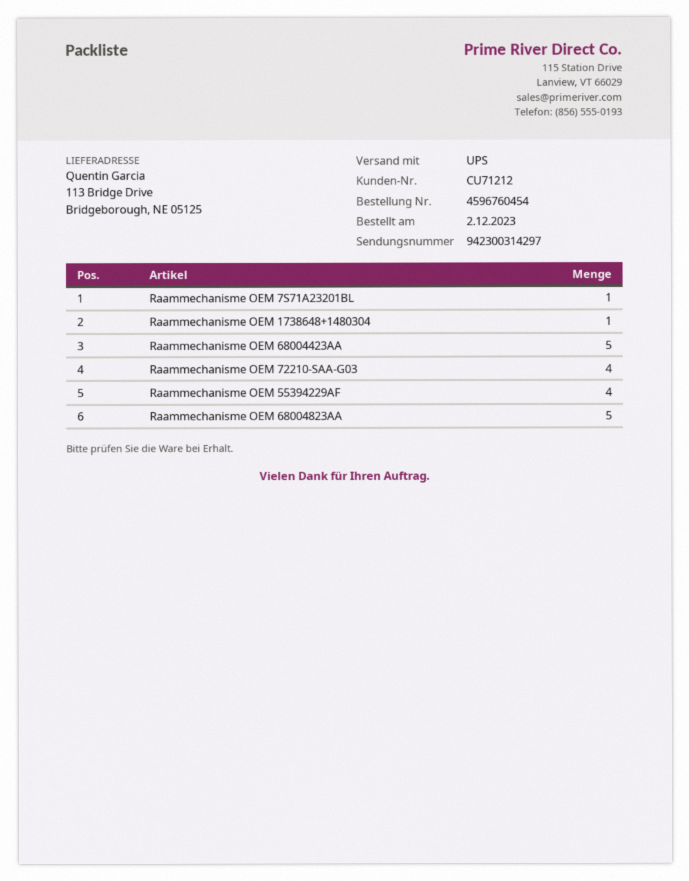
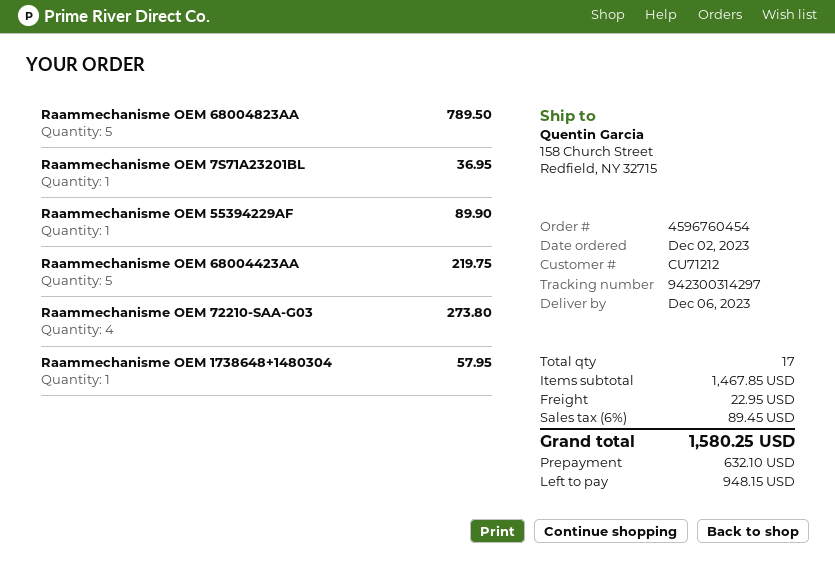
ship to: 113 Bridge Drive, Bridgeborough, NE 05125 -> 158 Church Street, Redfield, NY 32715
Raammechanisme OEM 55394229AF: 4 -> 1

